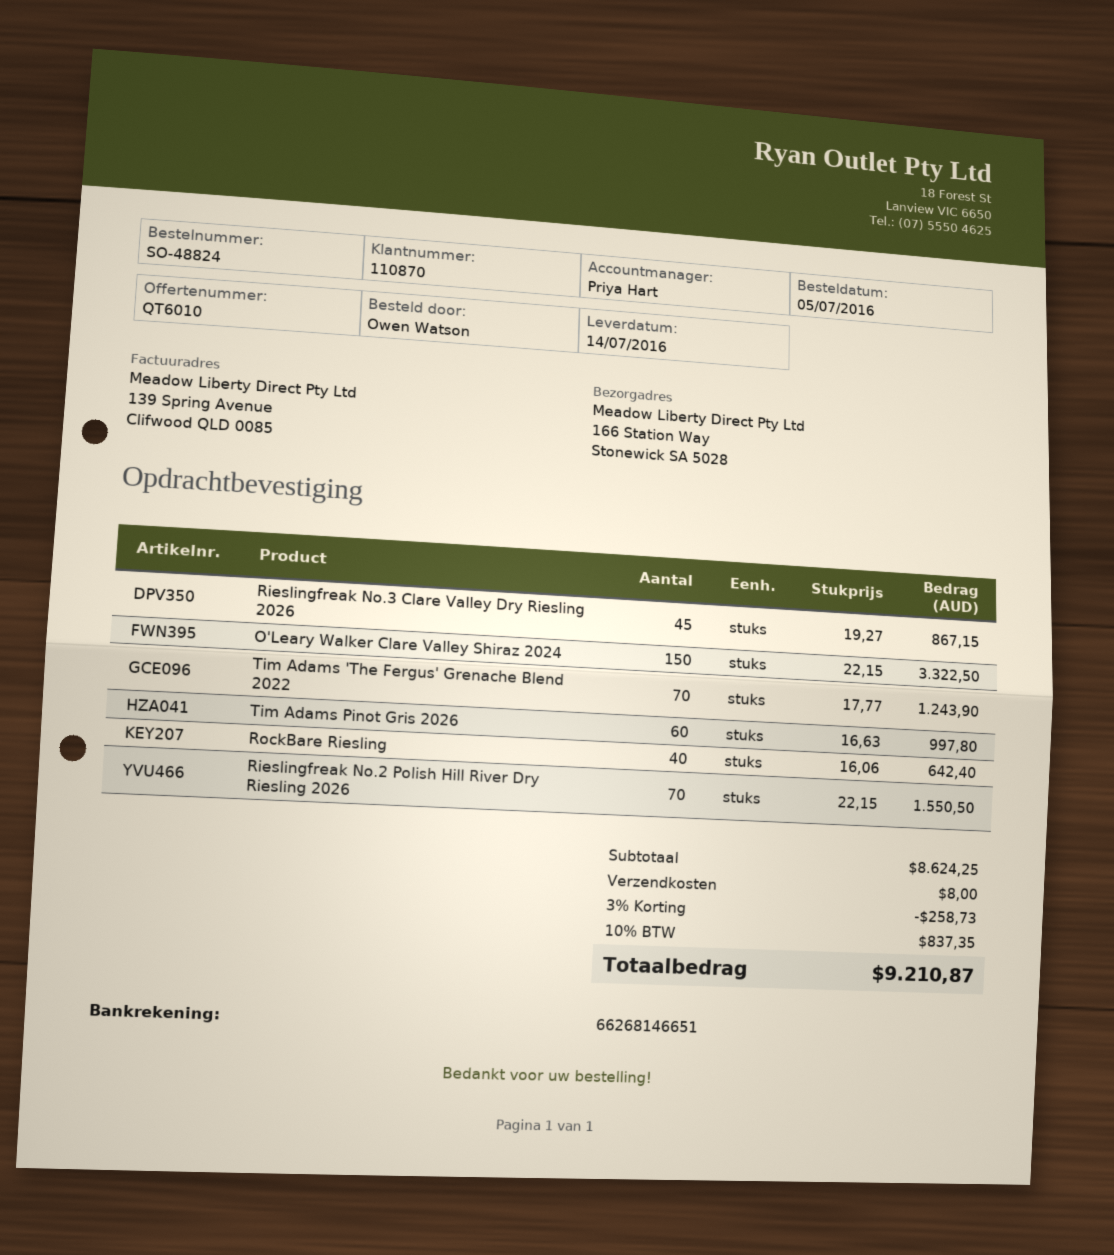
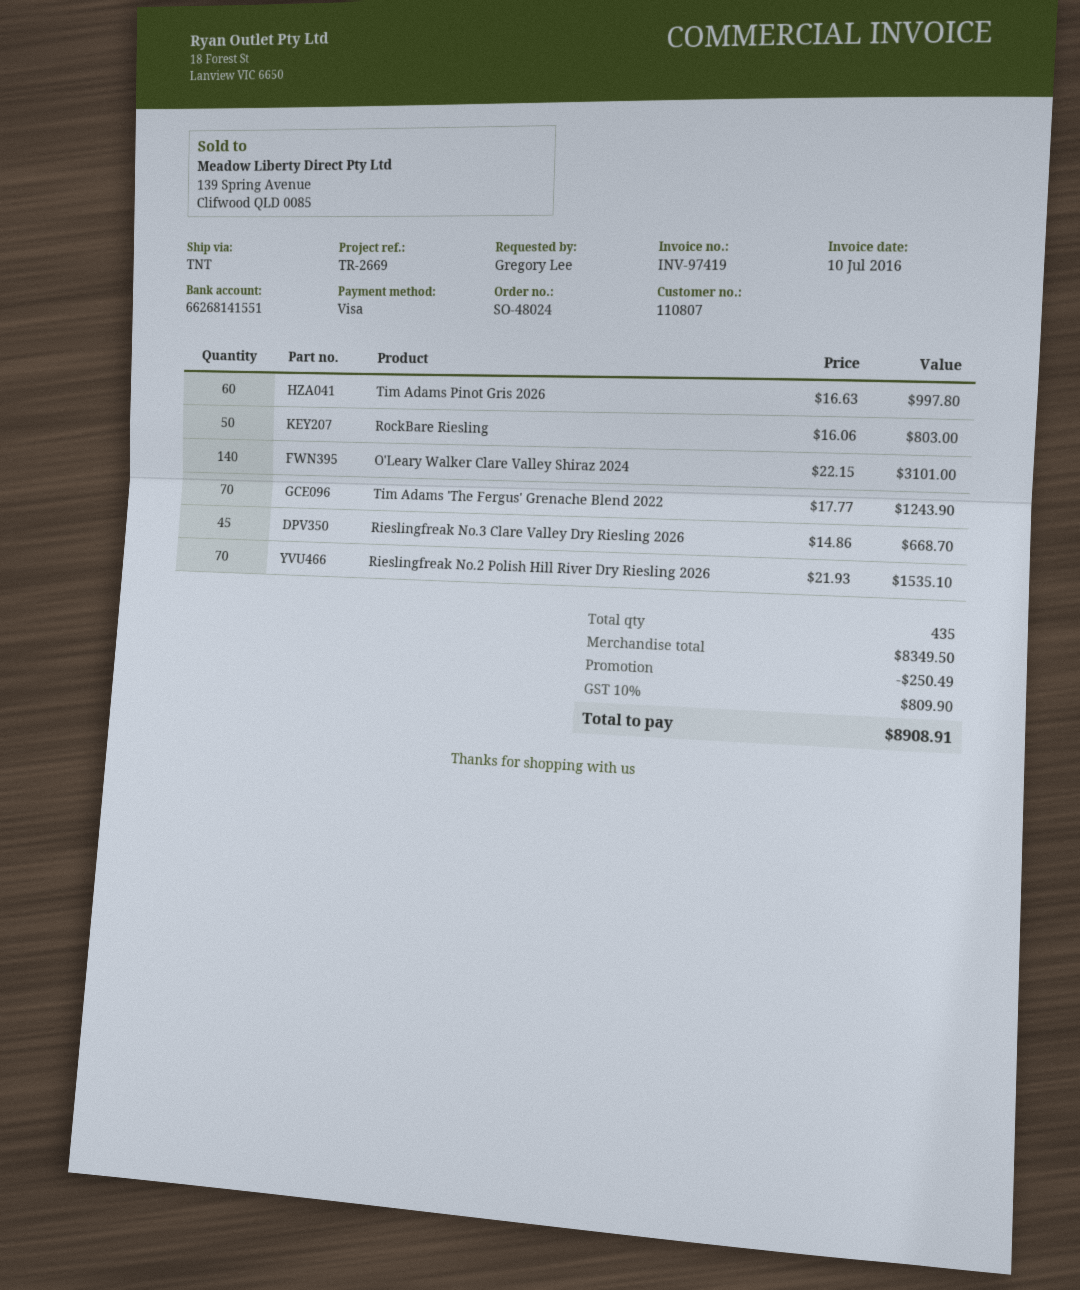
order number: SO-48824 -> SO-48024
customer number: 110870 -> 110807
ordered by: Owen Watson -> Gregory Lee
bank account: 66268146651 -> 66268141551
Rieslingfreak No.3 Clare Valley Dry Riesling 2026: 45 x 19.27 = 867.15 -> 45 x 14.86 = 668.70
O'Leary Walker Clare Valley Shiraz 2024: 150 x 22.15 = 3322.50 -> 140 x 22.15 = 3101.00
RockBare Riesling: 40 x 16.06 = 642.40 -> 50 x 16.06 = 803.00
Rieslingfreak No.2 Polish Hill River Dry Riesling 2026: 70 x 22.15 = 1550.50 -> 70 x 21.93 = 1535.10
subtotal: 8624.25 -> 8349.50
discount: 258.73 -> 250.49
shipping: 8.00 -> none
tax: 10% = 837.35 -> 10% = 809.90
total: 9210.87 -> 8908.91

